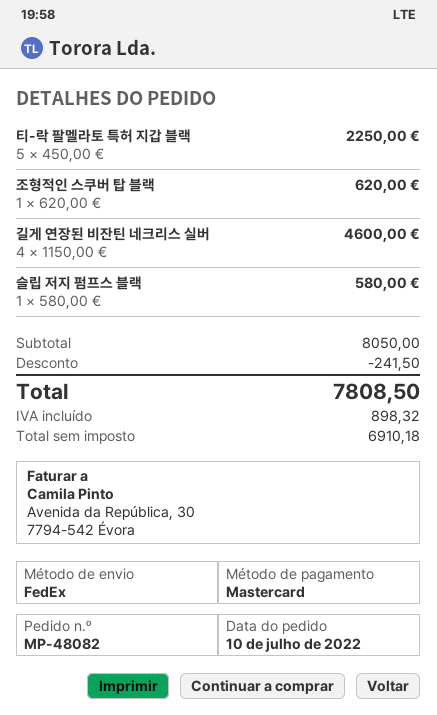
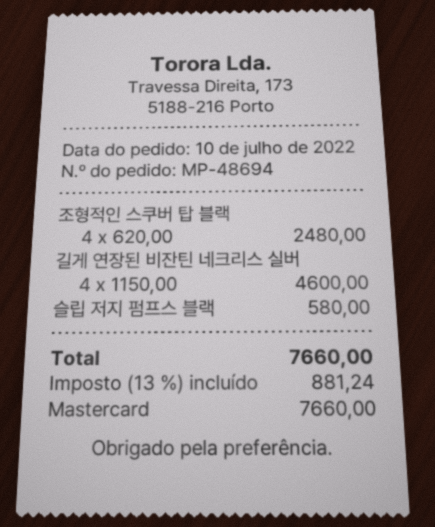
order number: MP-48082 -> MP-48694
티-락 팔멜라토 특허 지갑 블랙: 5 x 450.00 = 2250.00 -> none
조형적인 스쿠버 탑 블랙: 1 x 620.00 = 620.00 -> 4 x 620.00 = 2480.00
discount: 241.50 -> none
tax: 898.32 -> 881.24
total: 7808.50 -> 7660.00

